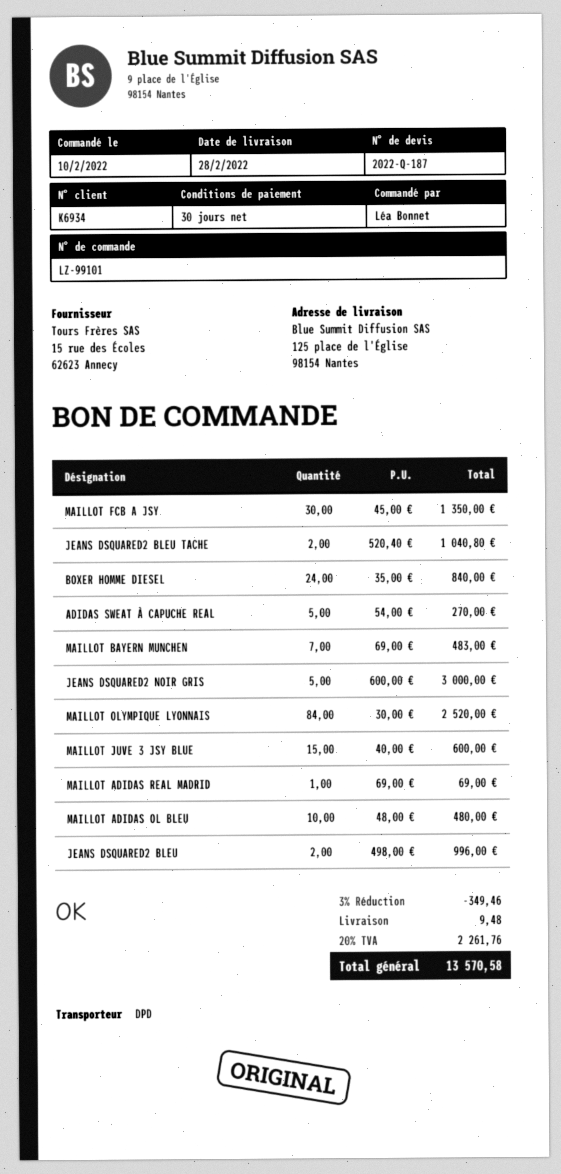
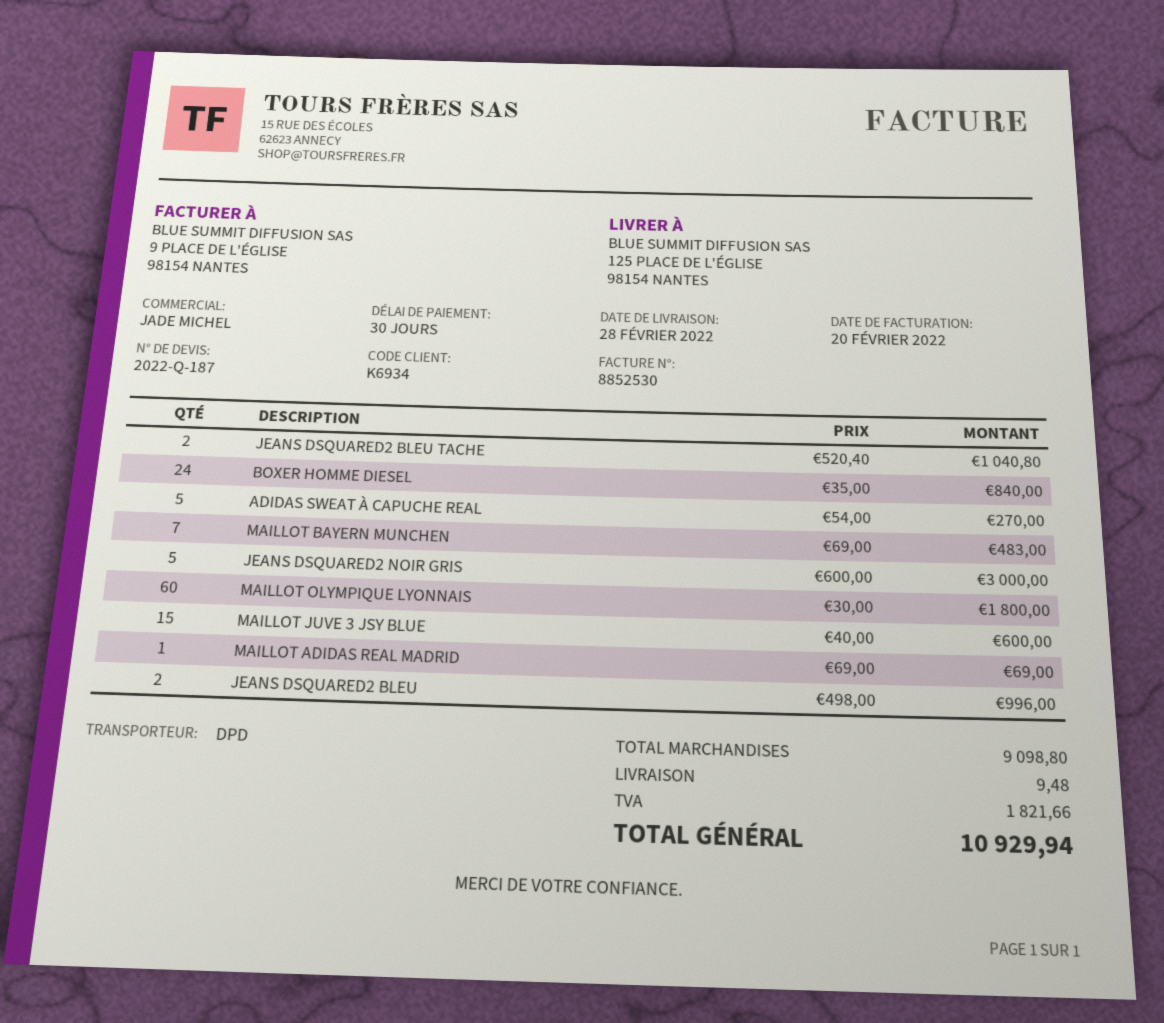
MAILLOT FCB A JSY: 30 x 45.00 = 1350.00 -> none
MAILLOT OLYMPIQUE LYONNAIS: 84 x 30.00 = 2520.00 -> 60 x 30.00 = 1800.00
MAILLOT ADIDAS OL BLEU: 10 x 48.00 = 480.00 -> none
discount: 3% = 349.46 -> none
tax: 2261.76 -> 1821.66
total: 13570.58 -> 10929.94

